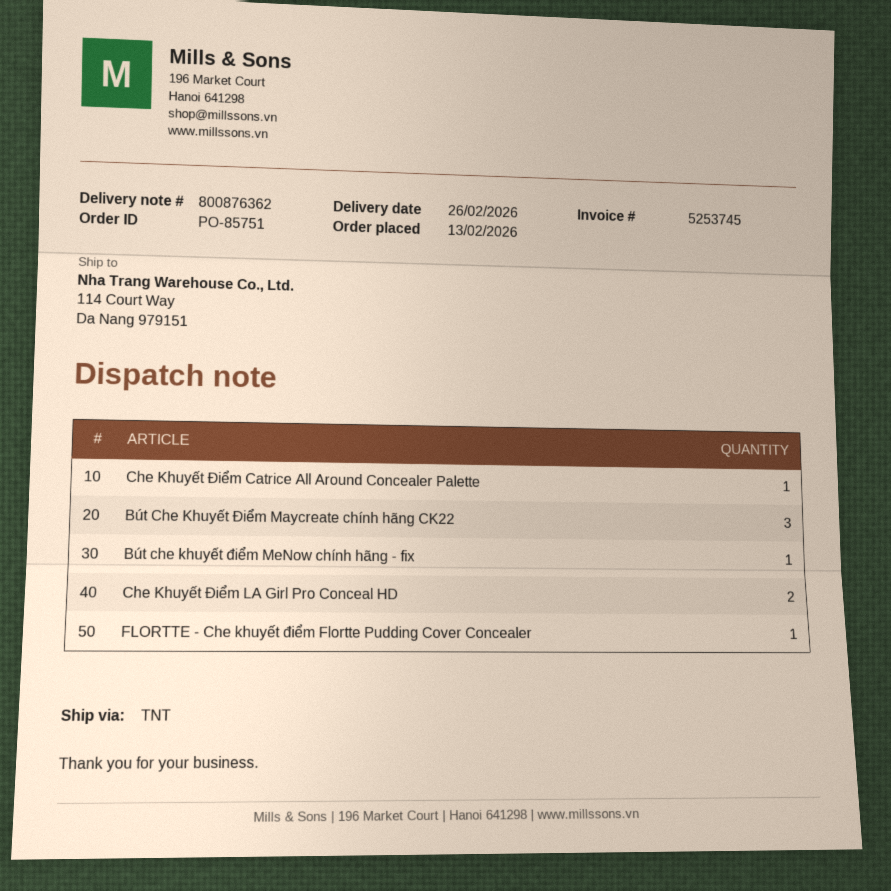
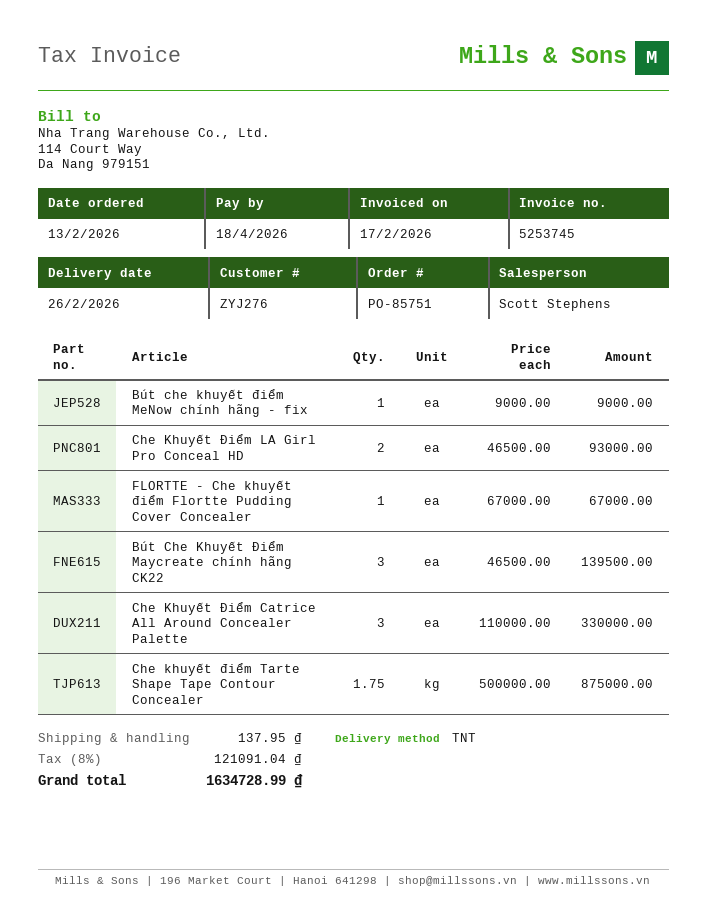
Che Khuyết Điểm Catrice All Around Concealer Palette: 1 -> 3
Che khuyết điểm Tarte Shape Tape Contour Concealer: none -> 1.75

